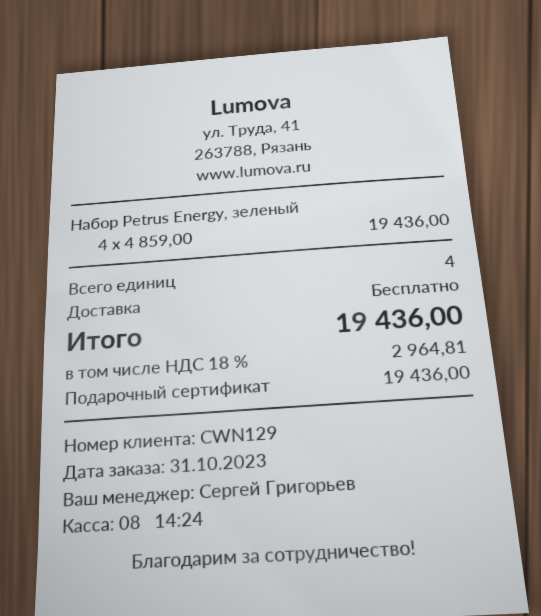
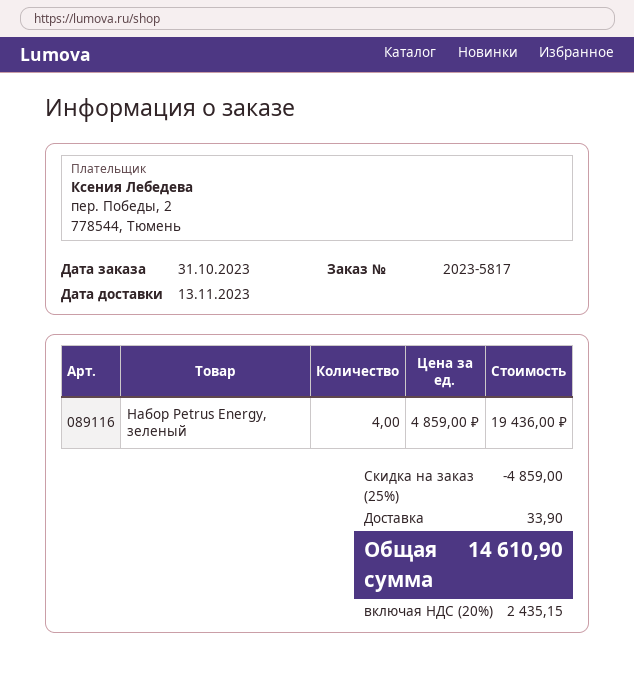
discount: none -> 25% = 4859.00
shipping: 0.00 -> 33.90
tax: 18% = 2964.81 -> 20% = 2435.15
total: 19436.00 -> 14610.90

